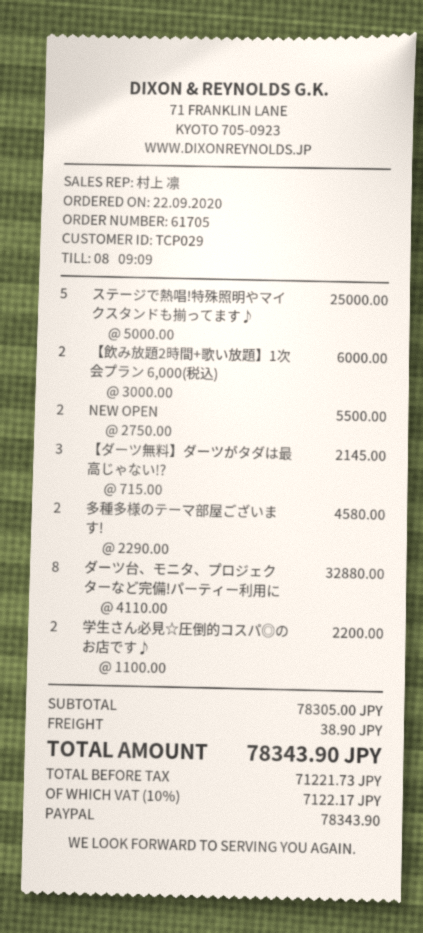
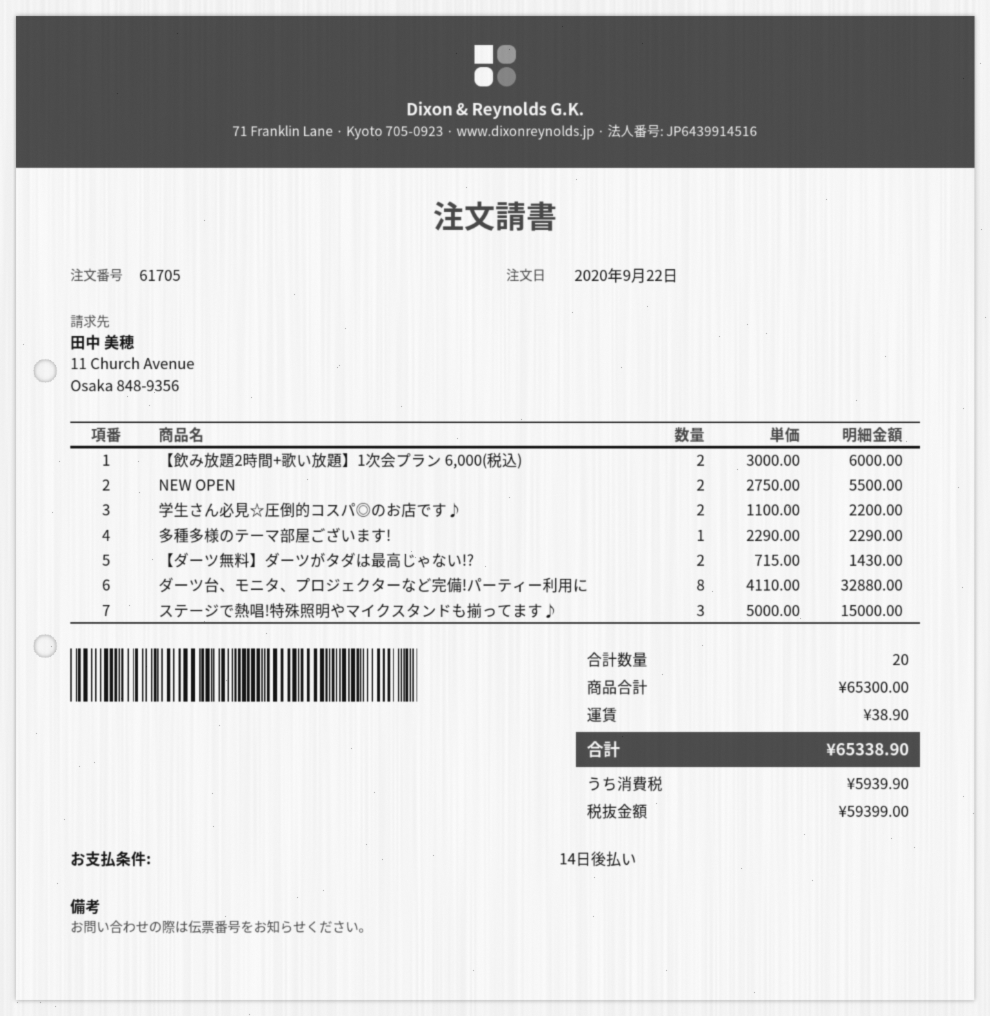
ステージで熱唱!特殊照明やマイクスタンドも揃ってます♪: 5 x 5000.00 = 25000.00 -> 3 x 5000.00 = 15000.00
【ダーツ無料】ダーツがタダは最高じゃない!?: 3 x 715.00 = 2145.00 -> 2 x 715.00 = 1430.00
多種多様のテーマ部屋ございます!: 2 x 2290.00 = 4580.00 -> 1 x 2290.00 = 2290.00
subtotal: 78305.00 -> 65300.00
net: 71221.73 -> 59399.00
tax: 7122.17 -> 5939.90
total: 78343.90 -> 65338.90

